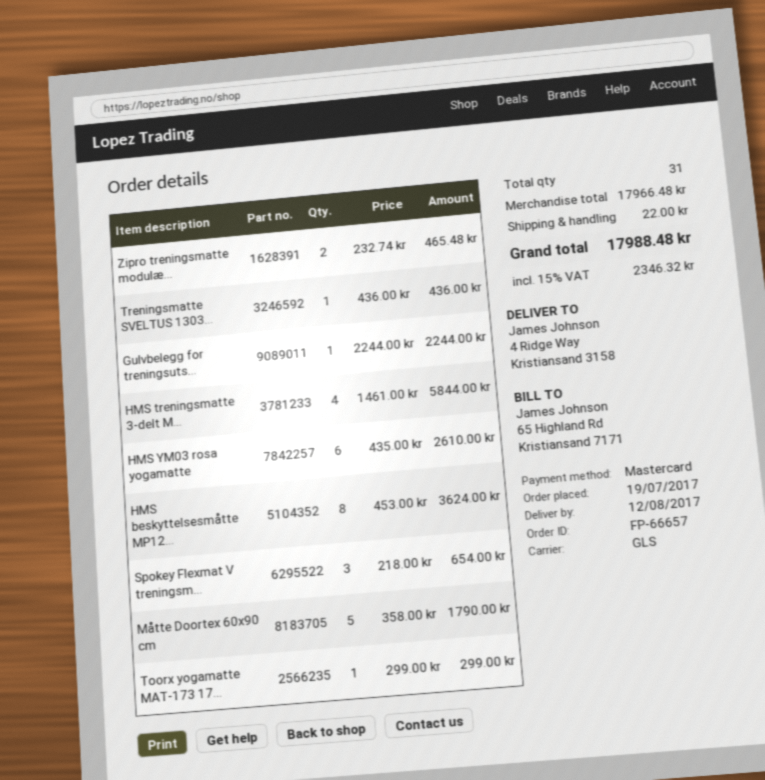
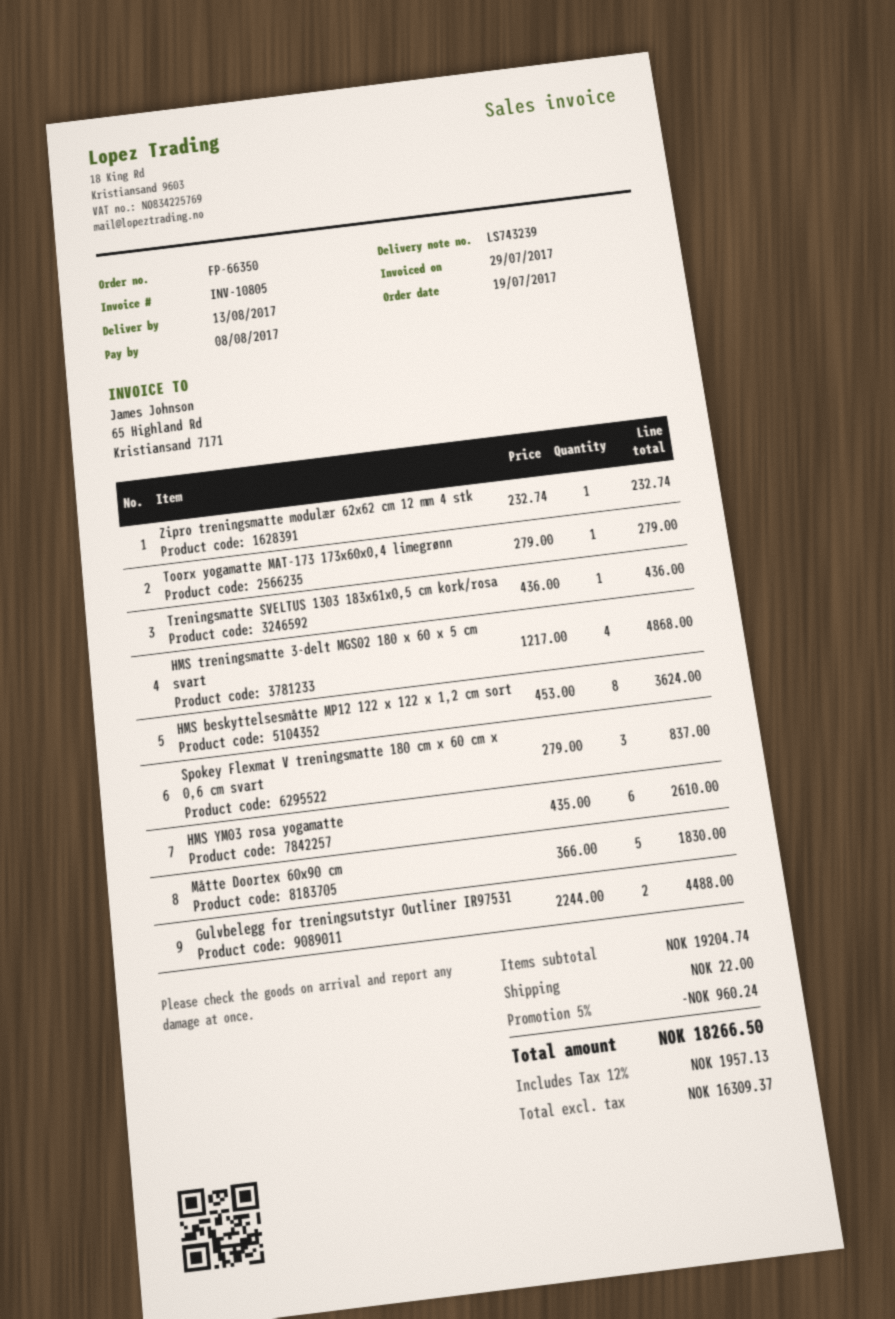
order number: FP-66657 -> FP-66350
delivery date: 2017-08-12 -> 2017-08-13
Zipro treningsmatte modulæ...: 2 x 232.74 = 465.48 -> 1 x 232.74 = 232.74
Gulvbelegg for treningsuts...: 1 x 2244.00 = 2244.00 -> 2 x 2244.00 = 4488.00
HMS treningsmatte 3-delt M...: 4 x 1461.00 = 5844.00 -> 4 x 1217.00 = 4868.00
Spokey Flexmat V treningsm...: 3 x 218.00 = 654.00 -> 3 x 279.00 = 837.00
Måtte Doortex 60x90 cm: 5 x 358.00 = 1790.00 -> 5 x 366.00 = 1830.00
Toorx yogamatte MAT-173 17...: 1 x 299.00 = 299.00 -> 1 x 279.00 = 279.00
subtotal: 17966.48 -> 19204.74
discount: none -> 5% = 960.24
tax: 15% = 2346.32 -> 12% = 1957.13
total: 17988.48 -> 18266.50

